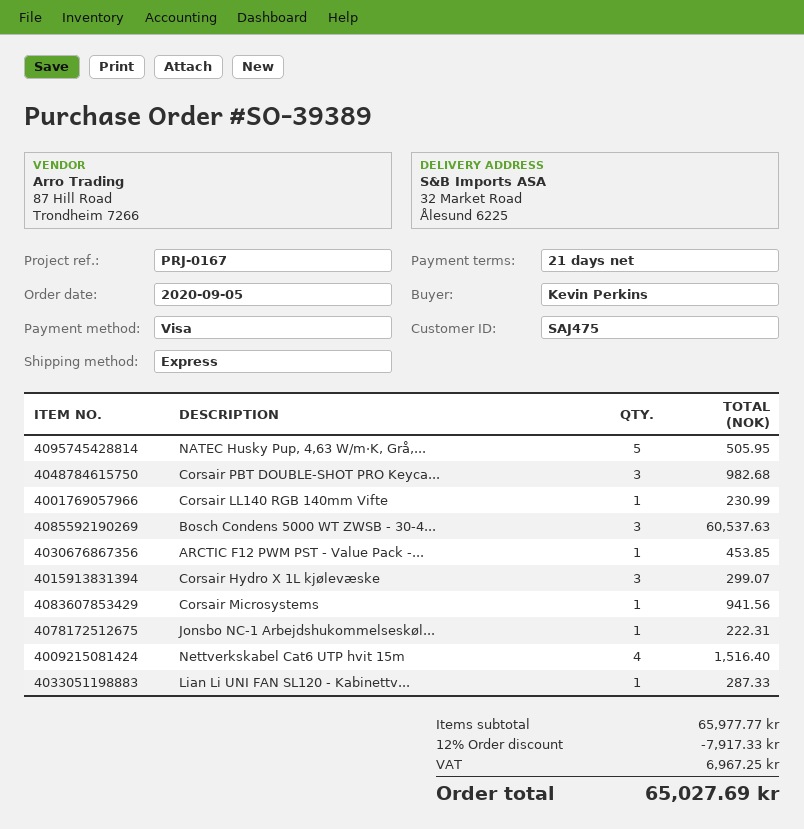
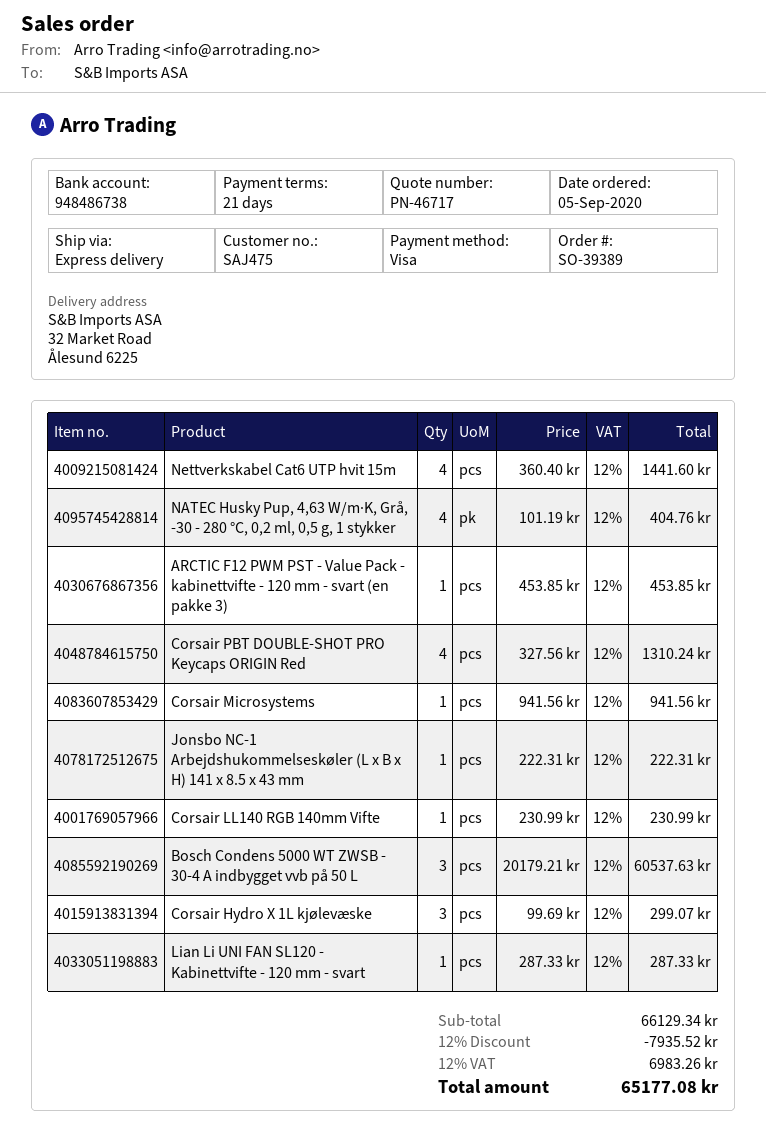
NATEC Husky Pup, 4,63 W/m·K, Grå,...: 5 for 505.95 -> 4 for 404.76
Corsair PBT DOUBLE-SHOT PRO Keyca...: 3 for 982.68 -> 4 for 1310.24
Nettverkskabel Cat6 UTP hvit 15m: 4 for 1516.40 -> 4 for 1441.60
subtotal: 65977.77 -> 66129.34
discount: 12% = 7917.33 -> 12% = 7935.52
tax: 6967.25 -> 6983.26
total: 65027.69 -> 65177.08

